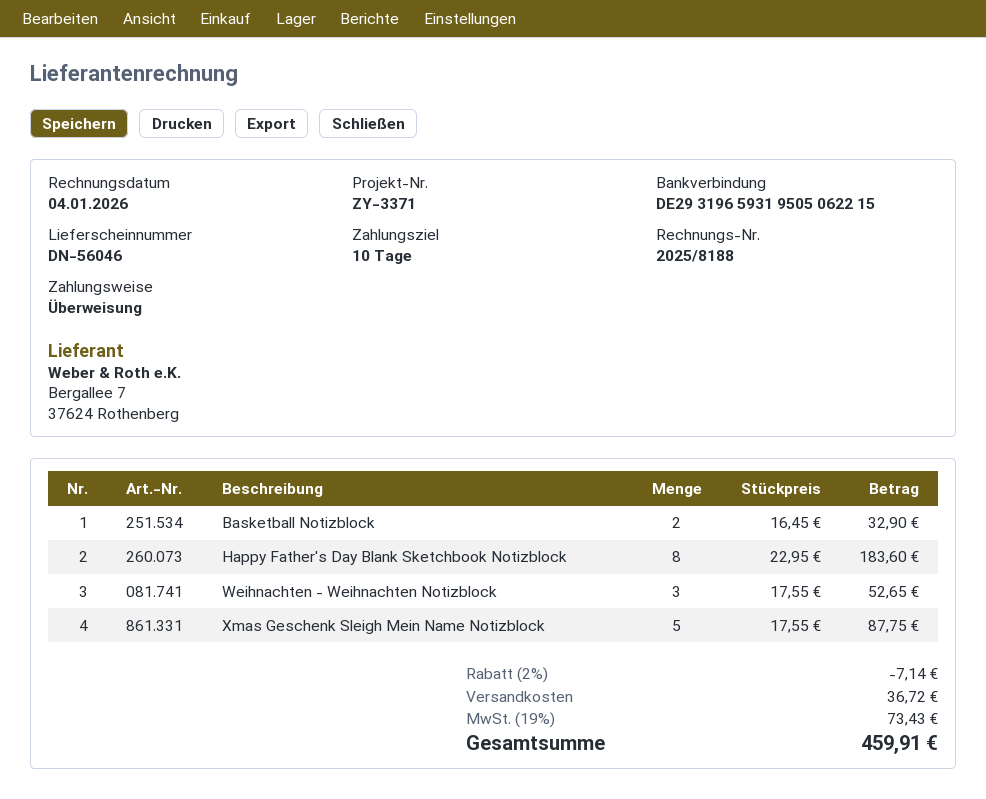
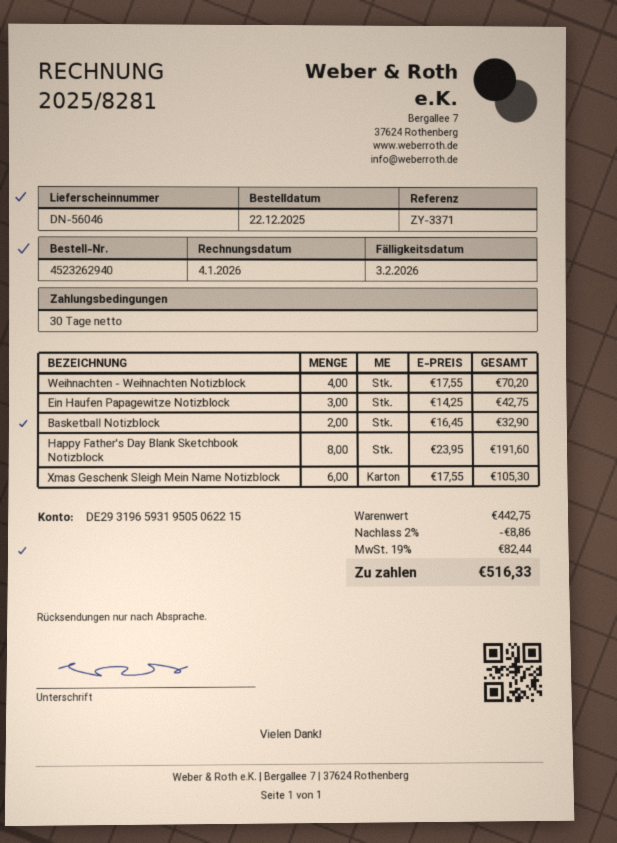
invoice number: 2025/8188 -> 2025/8281
payment terms: 10 days -> 30 days
Happy Father's Day Blank Sketchbook Notizblock: 8 x 22.95 = 183.60 -> 8 x 23.95 = 191.60
Weihnachten - Weihnachten Notizblock: 3 x 17.55 = 52.65 -> 4 x 17.55 = 70.20
Xmas Geschenk Sleigh Mein Name Notizblock: 5 x 17.55 = 87.75 -> 6 x 17.55 = 105.30
Ein Haufen Papagewitze Notizblock: none -> 3 x 14.25 = 42.75
discount: 2% = 7.14 -> 2% = 8.86
shipping: 36.72 -> none
tax: 19% = 73.43 -> 19% = 82.44
total: 459.91 -> 516.33

